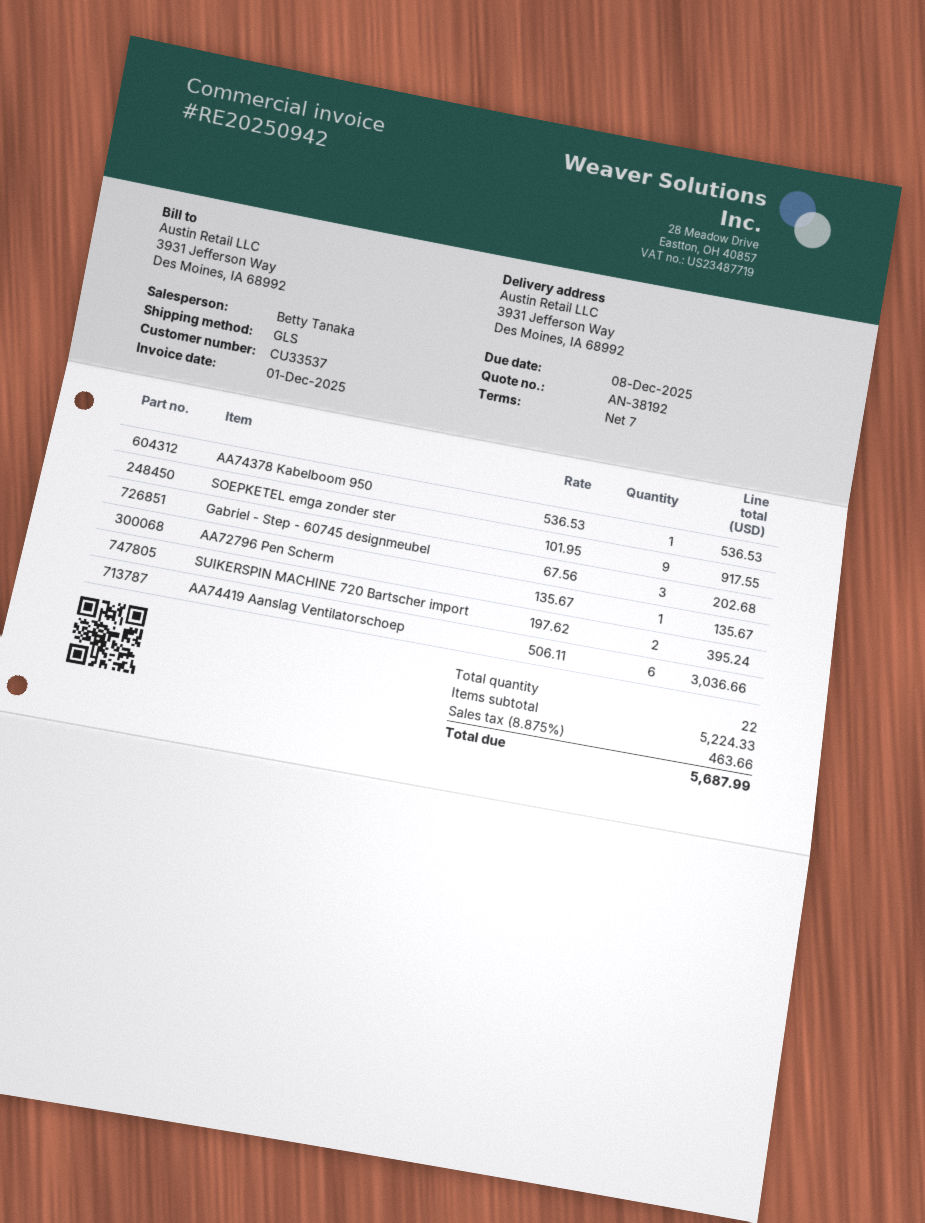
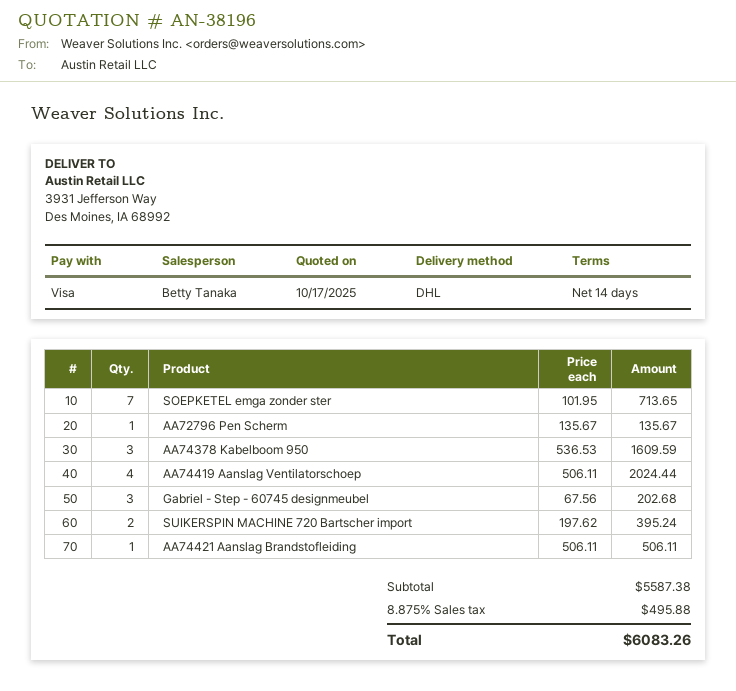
quote number: AN-38192 -> AN-38196
payment terms: 7 days -> 14 days
shipping method: GLS -> DHL
AA74378 Kabelboom 950: 1 x 536.53 = 536.53 -> 3 x 536.53 = 1609.59
SOEPKETEL emga zonder ster: 9 x 101.95 = 917.55 -> 7 x 101.95 = 713.65
AA74419 Aanslag Ventilatorschoep: 6 x 506.11 = 3036.66 -> 4 x 506.11 = 2024.44
AA74421 Aanslag Brandstofleiding: none -> 1 x 506.11 = 506.11
subtotal: 5224.33 -> 5587.38
tax: 8.875% = 463.66 -> 8.875% = 495.88
total: 5687.99 -> 6083.26

